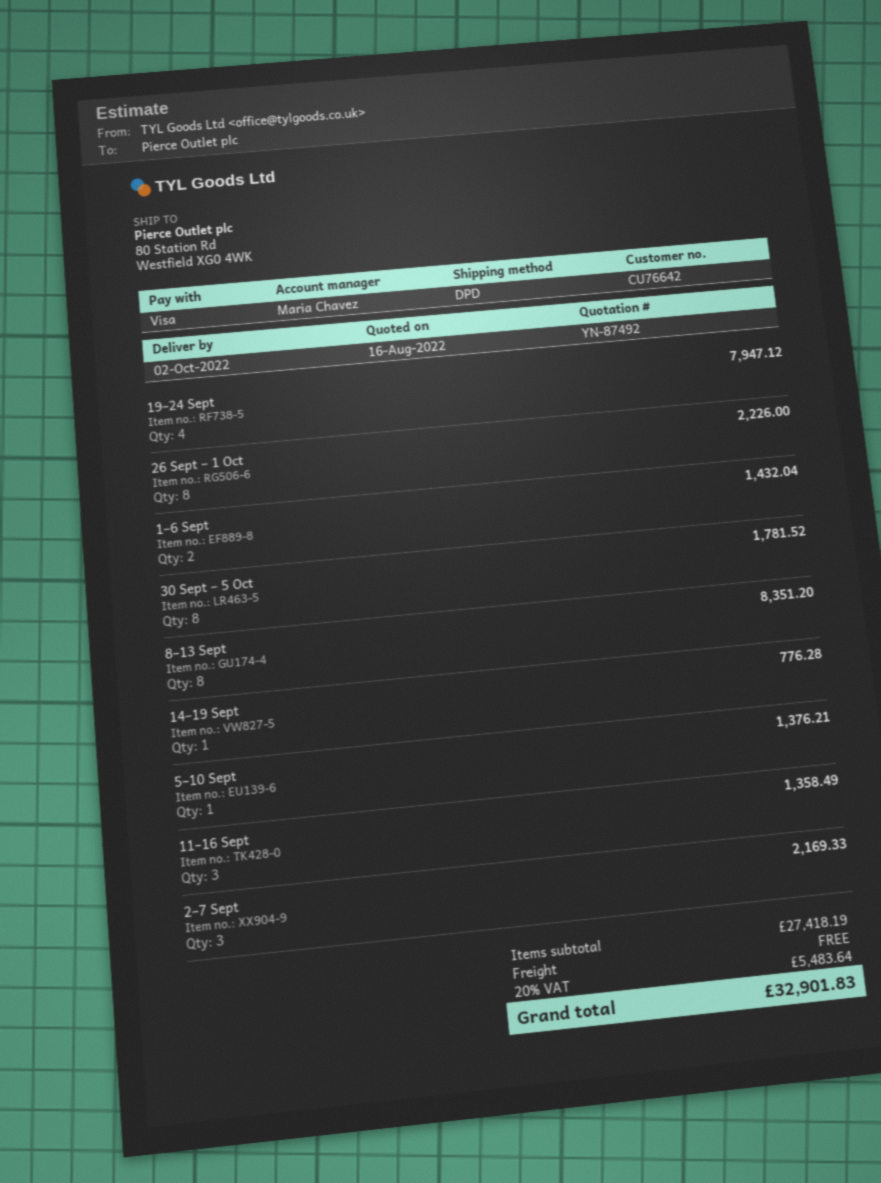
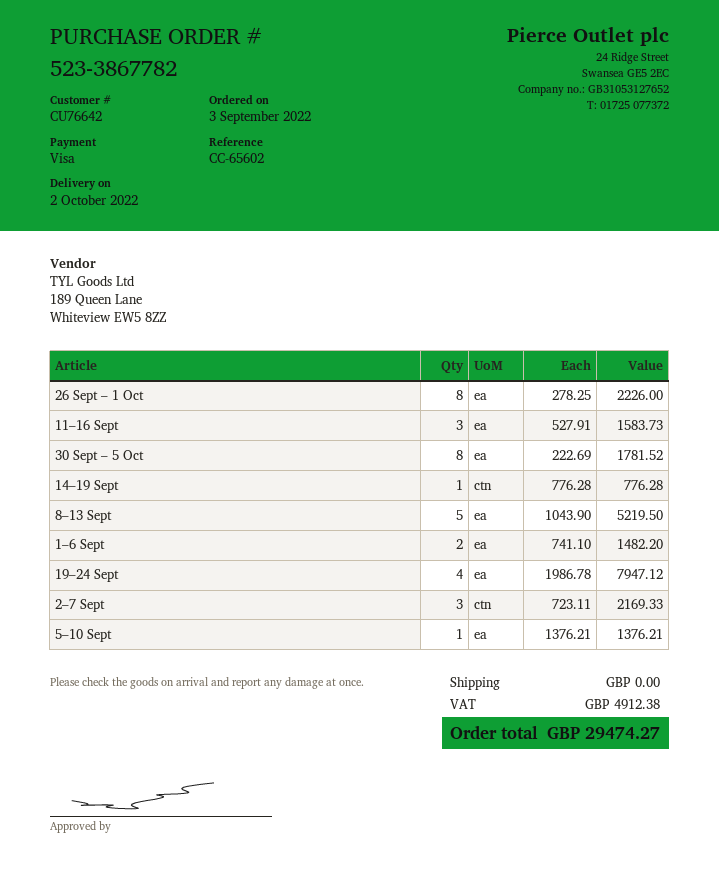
1–6 Sept: 2 for 1432.04 -> 2 for 1482.20
8–13 Sept: 8 for 8351.20 -> 5 for 5219.50
11–16 Sept: 3 for 1358.49 -> 3 for 1583.73
tax: 5483.64 -> 4912.38
total: 32901.83 -> 29474.27

